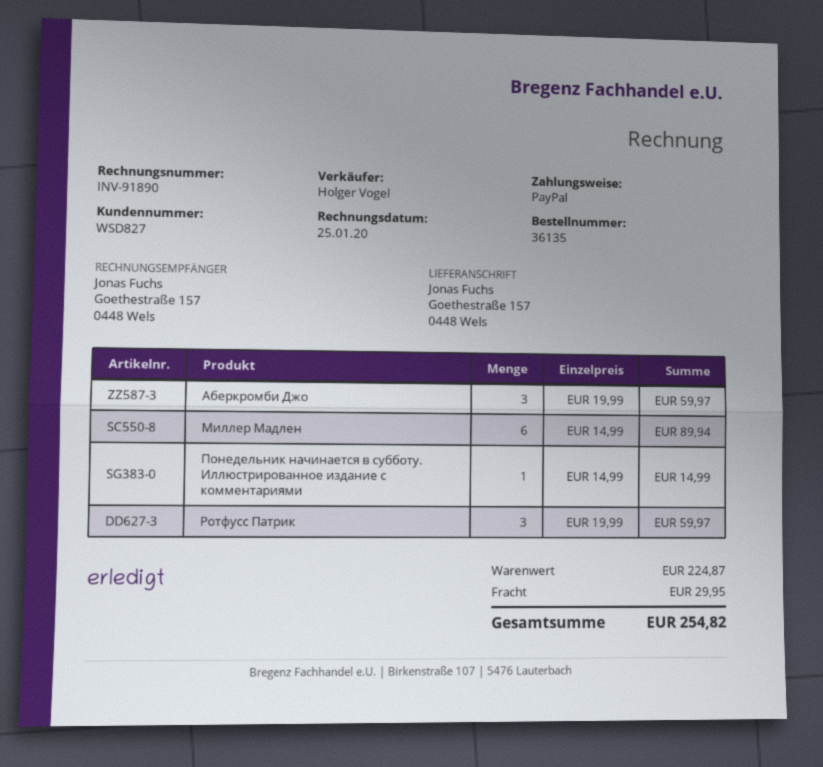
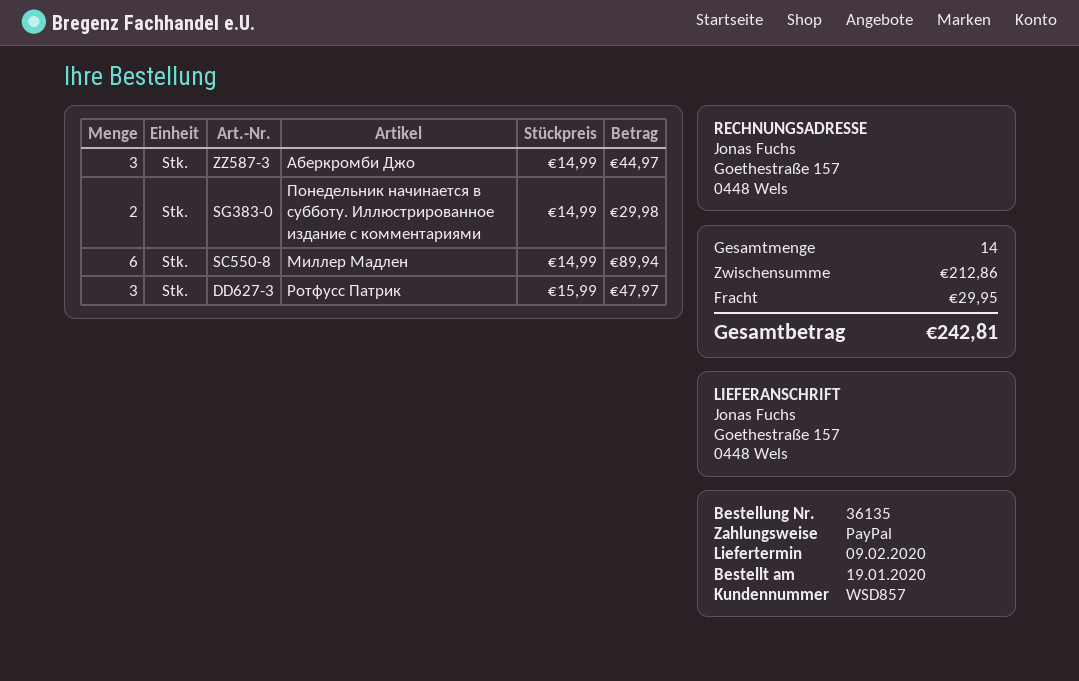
customer number: WSD827 -> WSD857
Аберкромби Джо: 3 x 19.99 = 59.97 -> 3 x 14.99 = 44.97
Понедельник начинается в субботу. Иллюстрированное издание с комментариями: 1 x 14.99 = 14.99 -> 2 x 14.99 = 29.98
Ротфусс Патрик: 3 x 19.99 = 59.97 -> 3 x 15.99 = 47.97
subtotal: 224.87 -> 212.86
total: 254.82 -> 242.81

